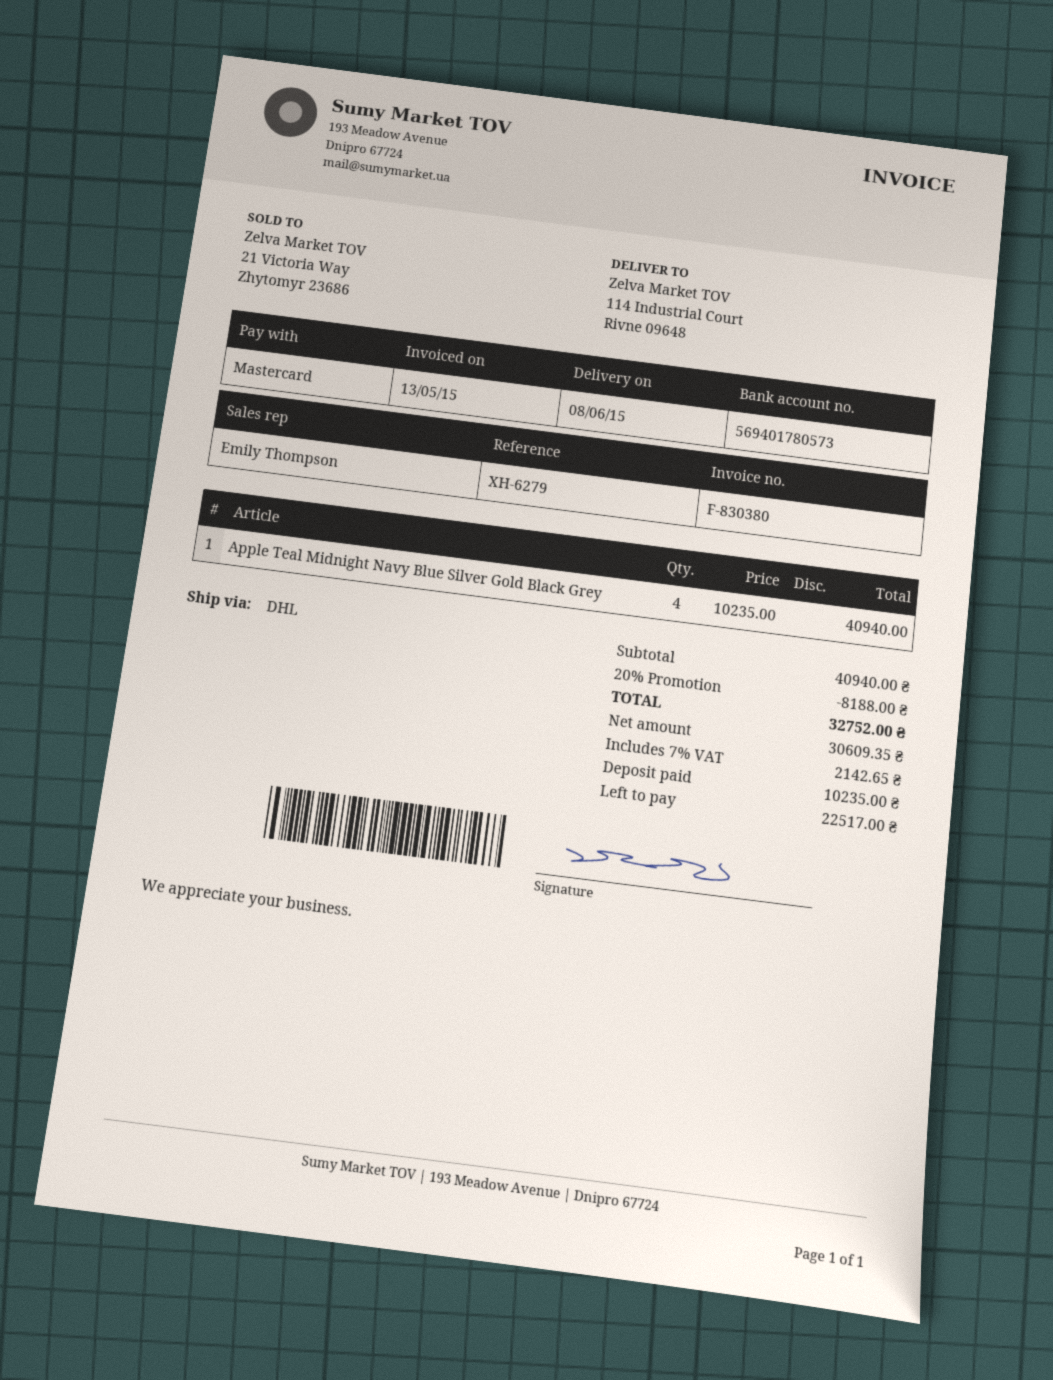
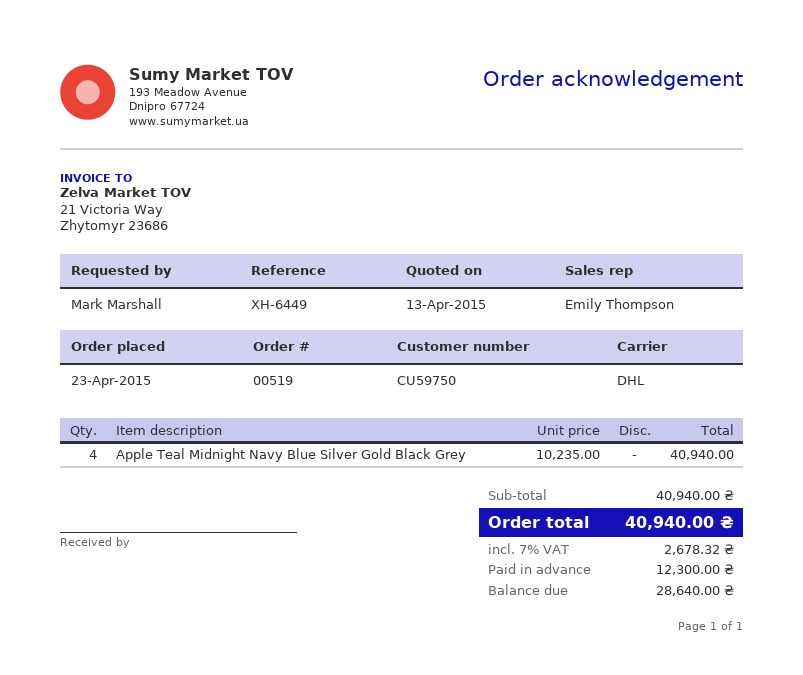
reference: XH-6279 -> XH-6449
discount: 20% = 8188.00 -> none
tax: 7% = 2142.65 -> 7% = 2678.32
total: 32752.00 -> 40940.00
deposit: 10235.00 -> 12300.00
balance: 22517.00 -> 28640.00

